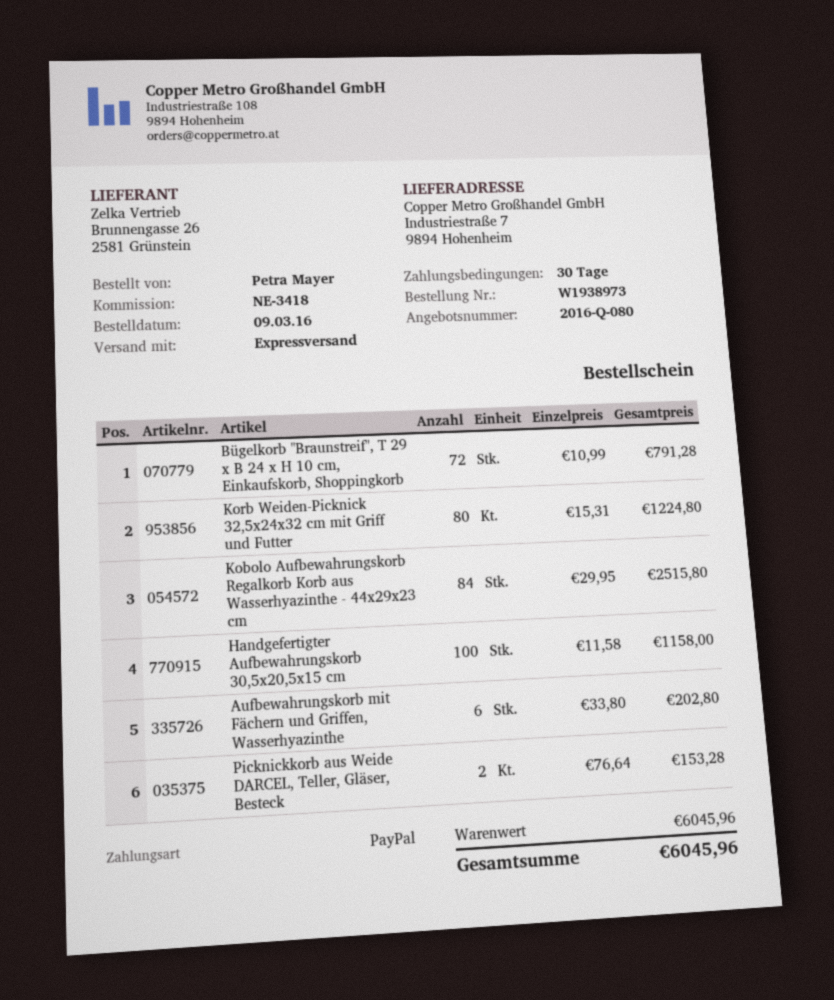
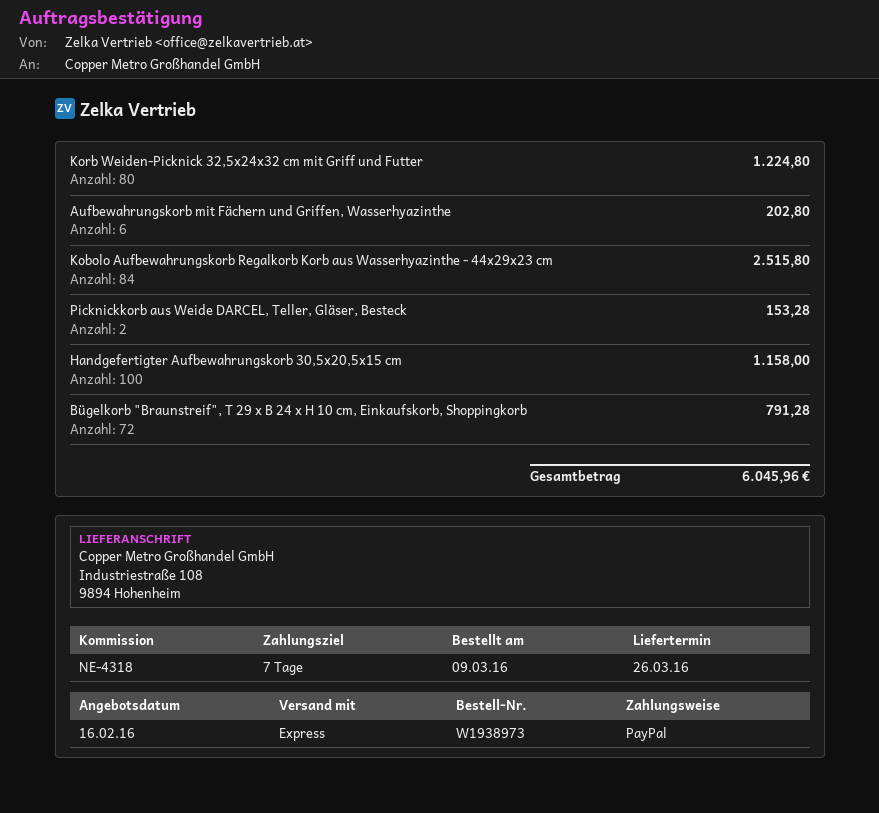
payment terms: 30 days -> 7 days
reference: NE-3418 -> NE-4318
ship to: Industriestraße 7, 9894 Hohenheim -> Industriestraße 108, 9894 Hohenheim

